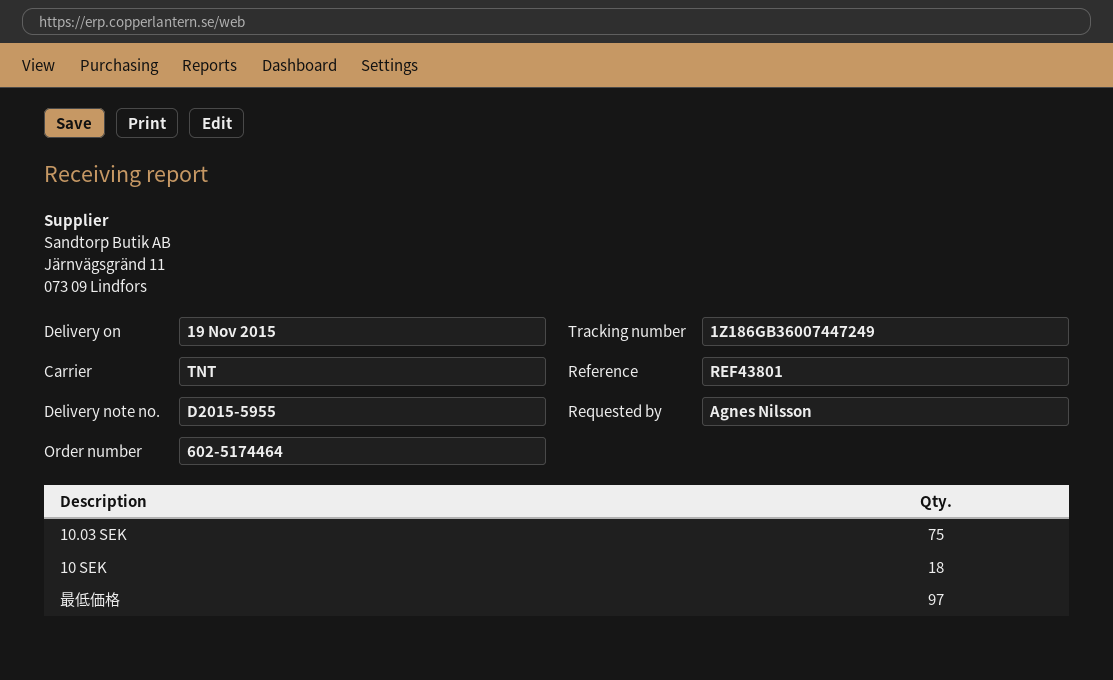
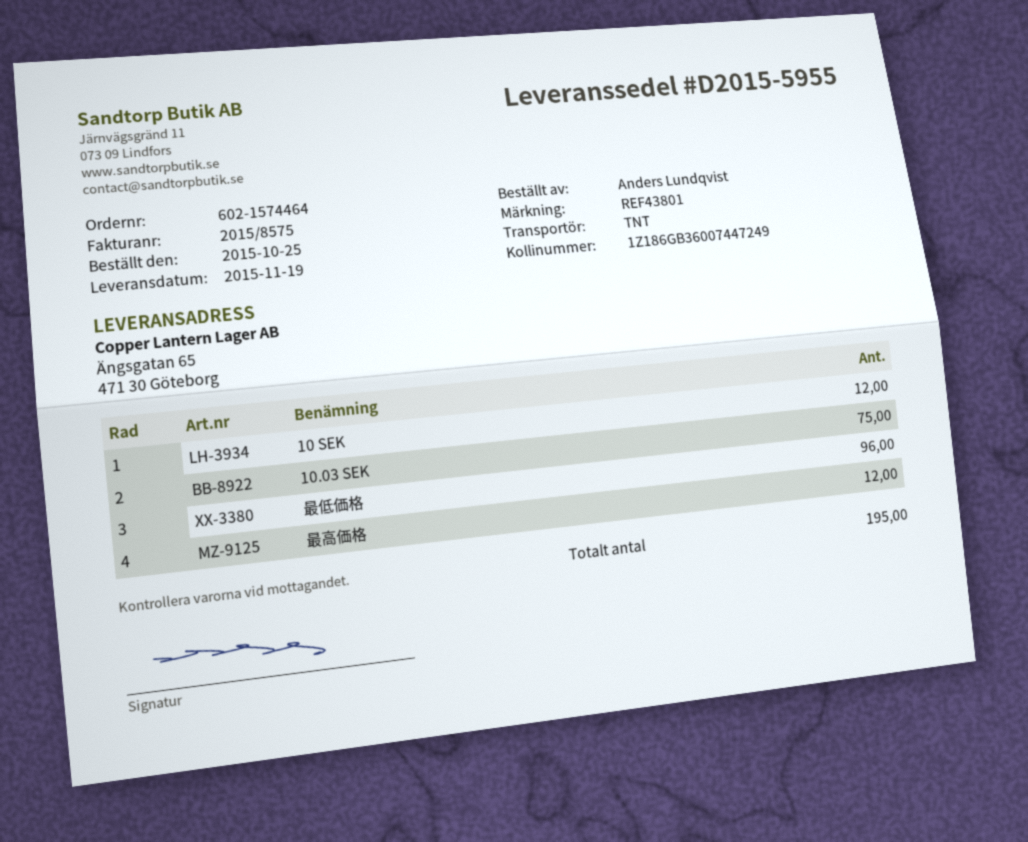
order number: 602-5174464 -> 602-1574464
ordered by: Agnes Nilsson -> Anders Lundqvist
10 SEK: 18 -> 12
最低価格: 97 -> 96
最高価格: none -> 12

